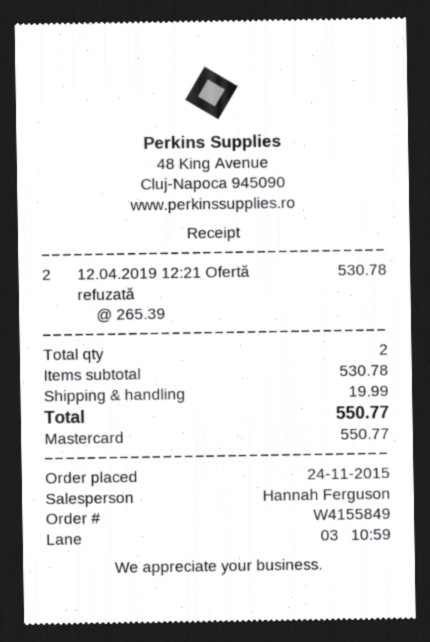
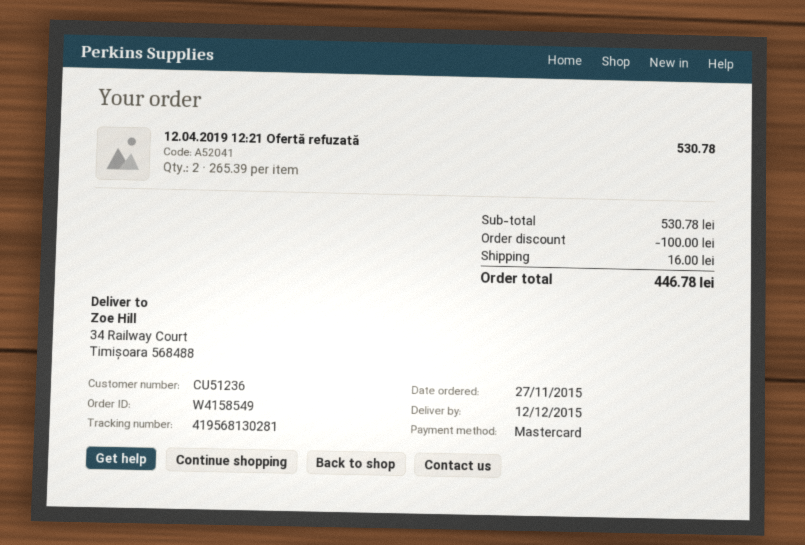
order number: W4155849 -> W4158549
order date: 2015-11-24 -> 2015-11-27
discount: none -> 100.00
shipping: 19.99 -> 16.00
total: 550.77 -> 446.78

